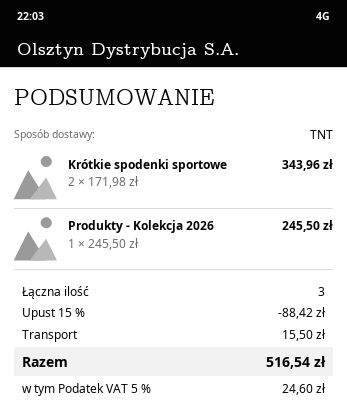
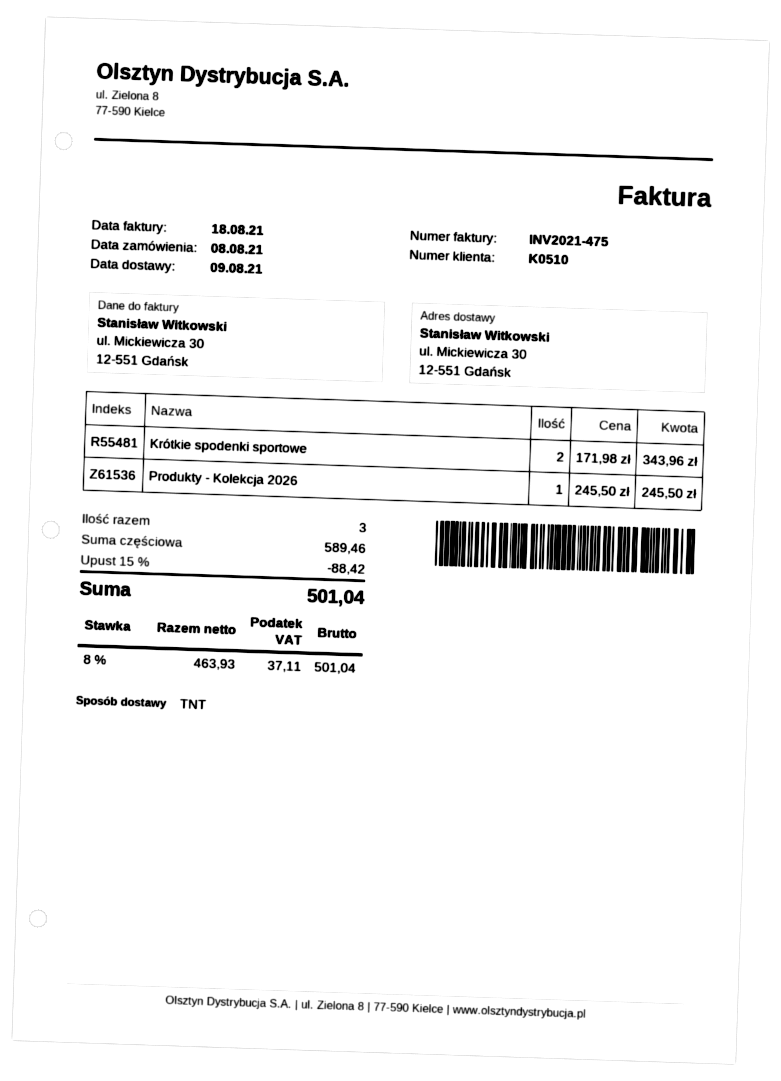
shipping: 15.50 -> none
tax: 5% = 24.60 -> 8% = 37.11
total: 516.54 -> 501.04

